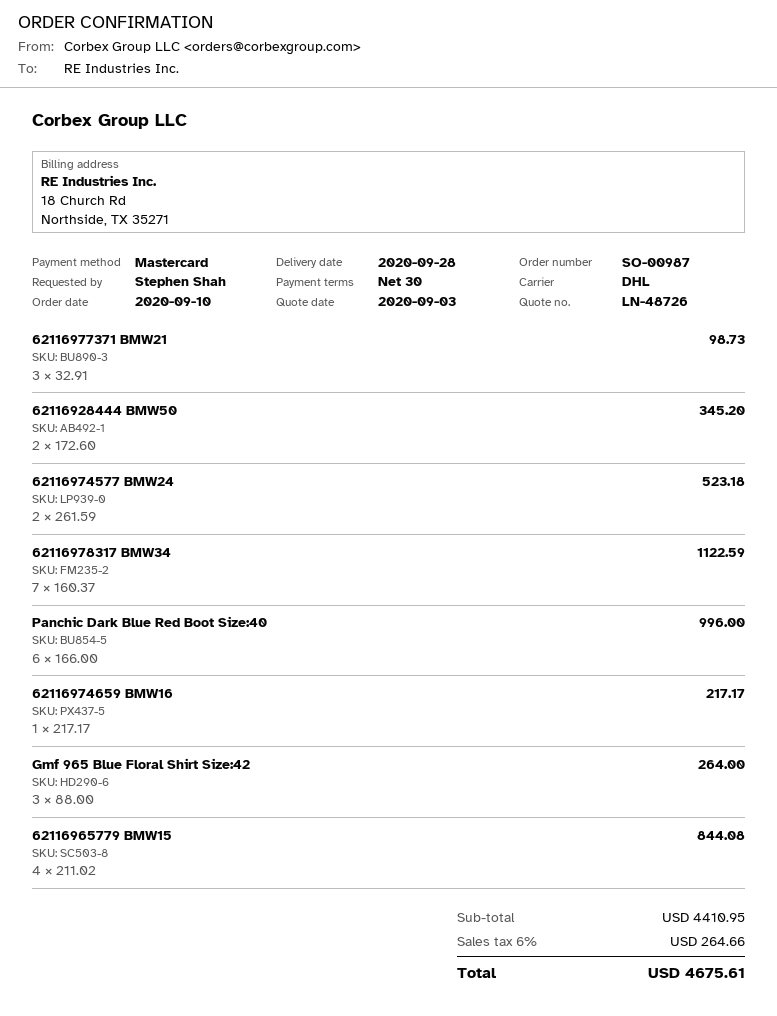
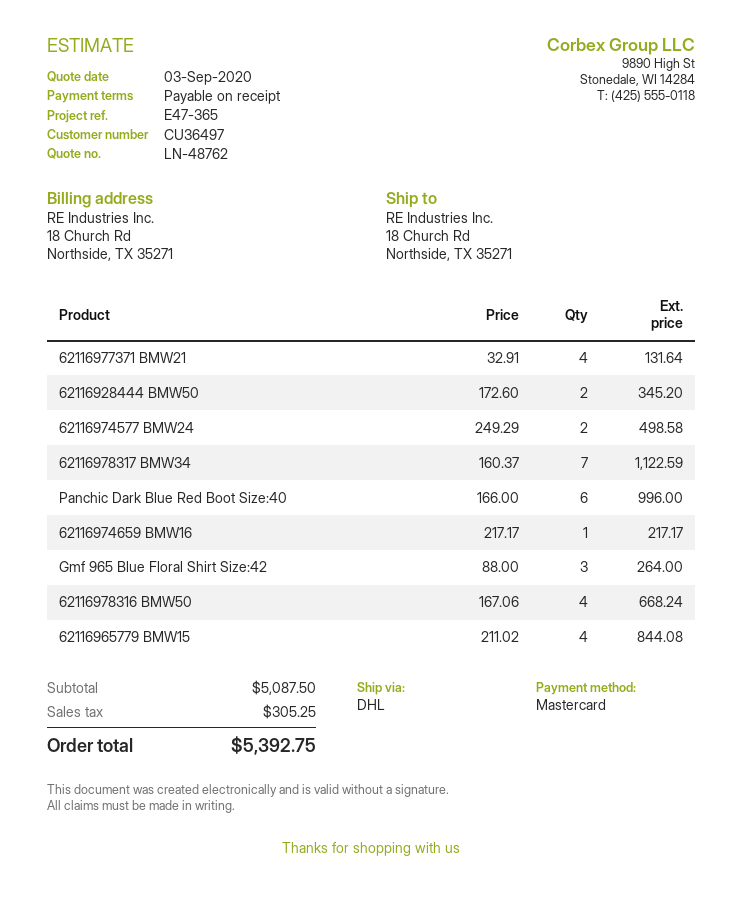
quote number: LN-48726 -> LN-48762
payment terms: 30 days -> on receipt
62116977371 BMW21: 3 x 32.91 = 98.73 -> 4 x 32.91 = 131.64
62116974577 BMW24: 2 x 261.59 = 523.18 -> 2 x 249.29 = 498.58
62116978316 BMW50: none -> 4 x 167.06 = 668.24
subtotal: 4410.95 -> 5087.50
tax: 264.66 -> 305.25
total: 4675.61 -> 5392.75

